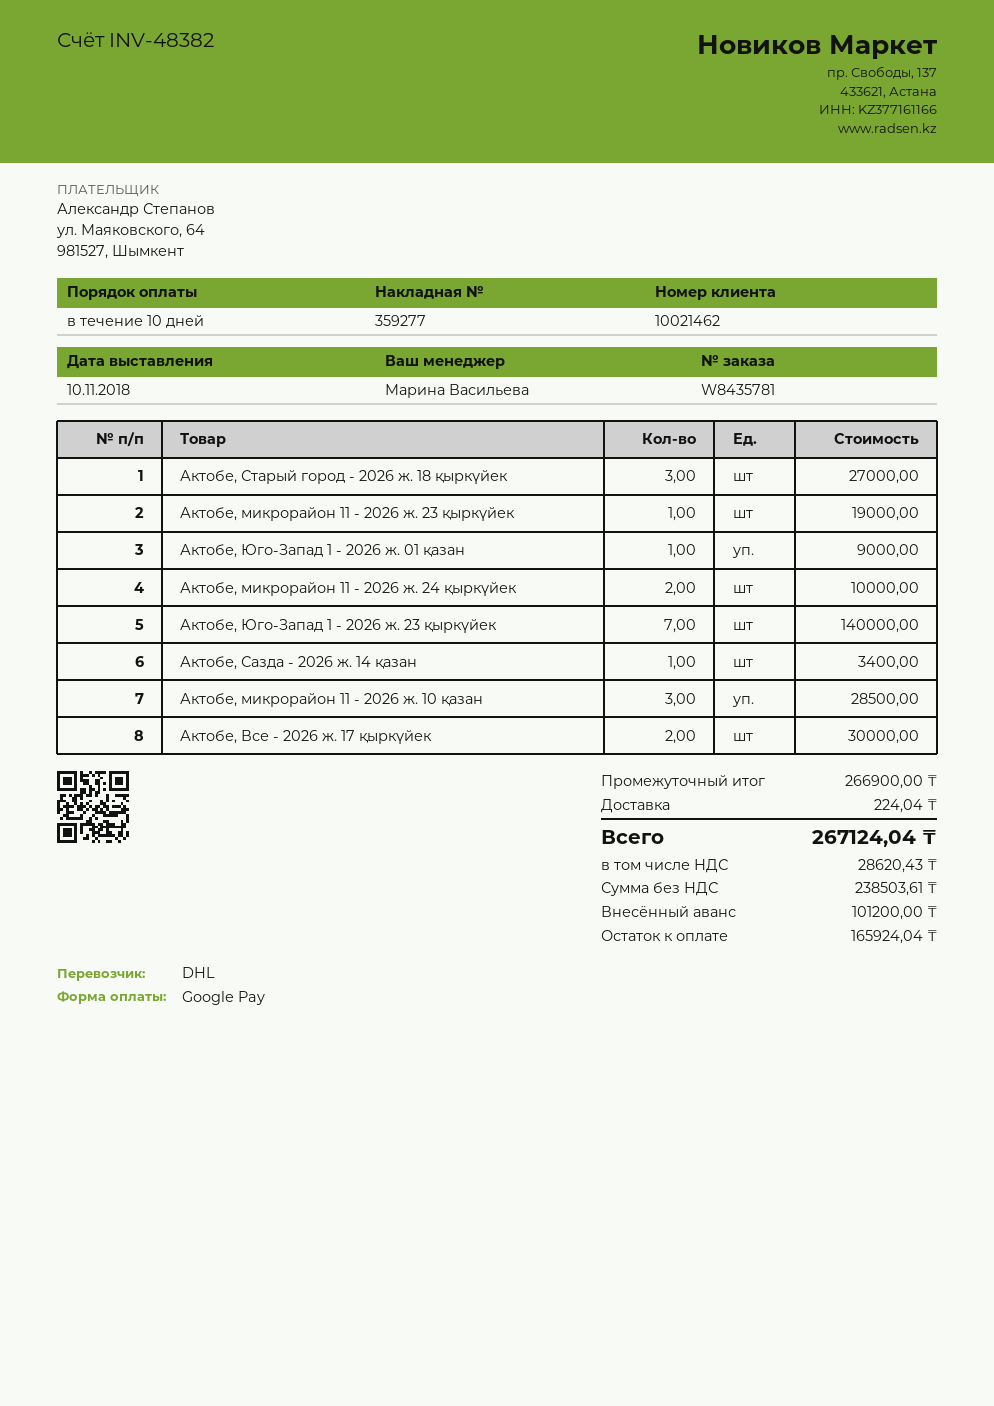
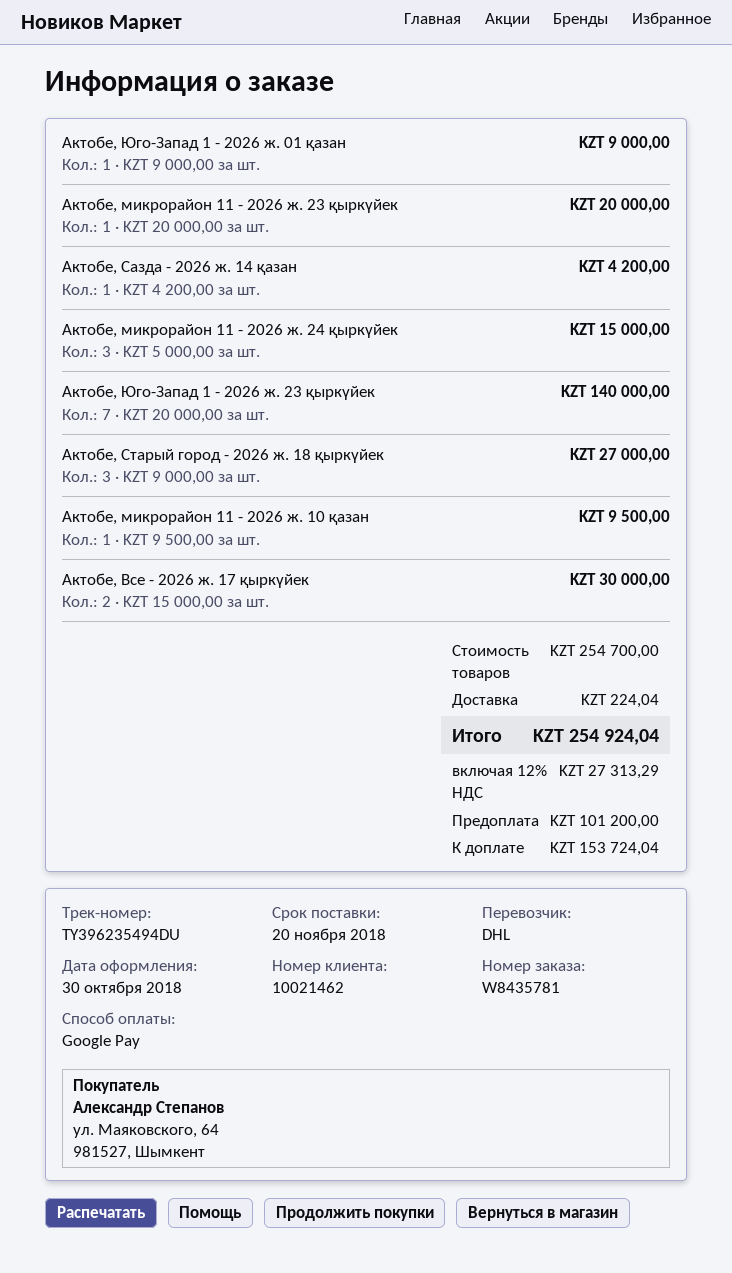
Актобе, микрорайон 11 - 2026 ж. 23 қыркүйек: 1 for 19000.00 -> 1 for 20000.00
Актобе, микрорайон 11 - 2026 ж. 24 қыркүйек: 2 for 10000.00 -> 3 for 15000.00
Актобе, Сазда - 2026 ж. 14 қазан: 1 for 3400.00 -> 1 for 4200.00
Актобе, микрорайон 11 - 2026 ж. 10 қазан: 3 for 28500.00 -> 1 for 9500.00
subtotal: 266900.00 -> 254700.00
tax: 28620.43 -> 27313.29
total: 267124.04 -> 254924.04
balance: 165924.04 -> 153724.04

